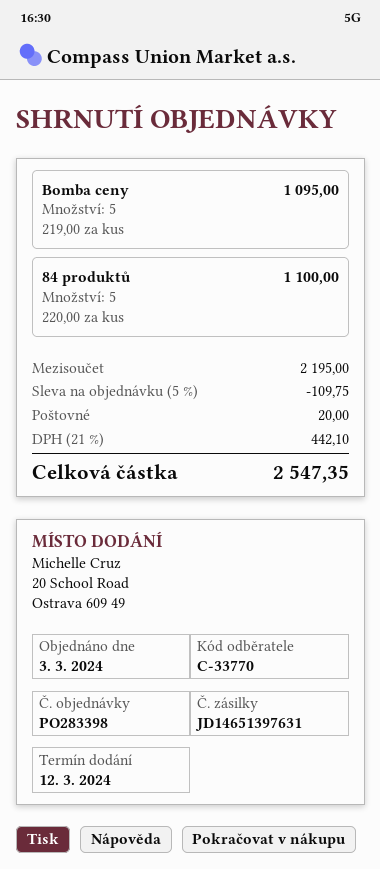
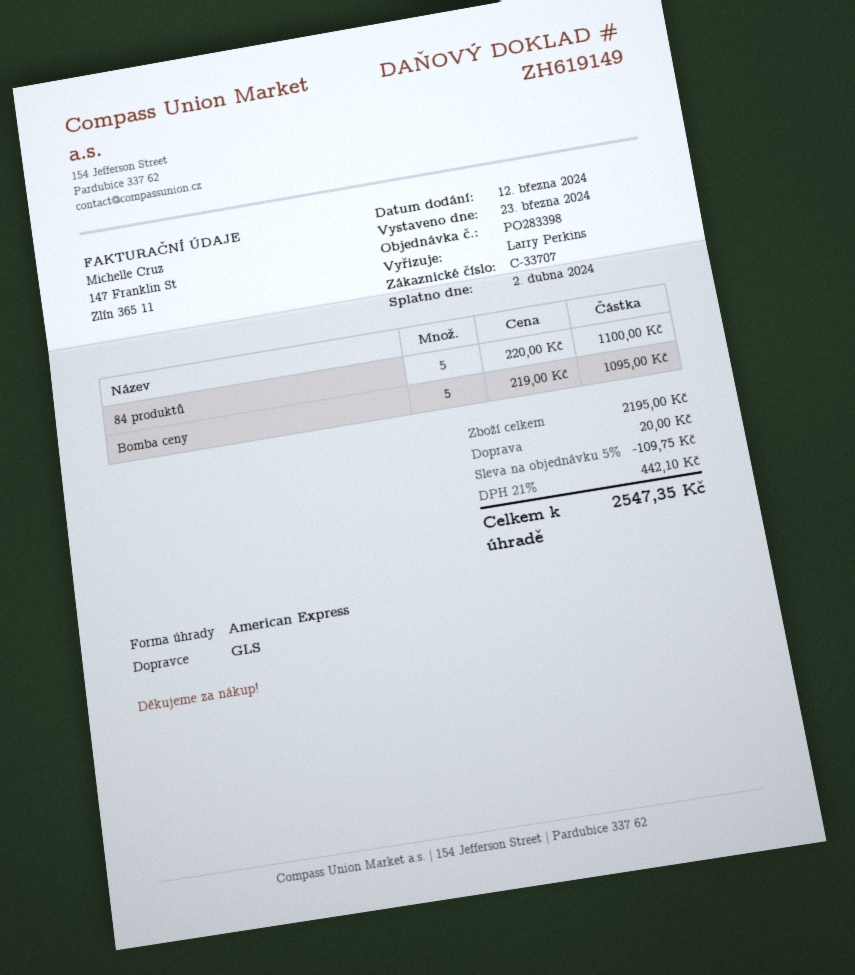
customer number: C-33770 -> C-33707

